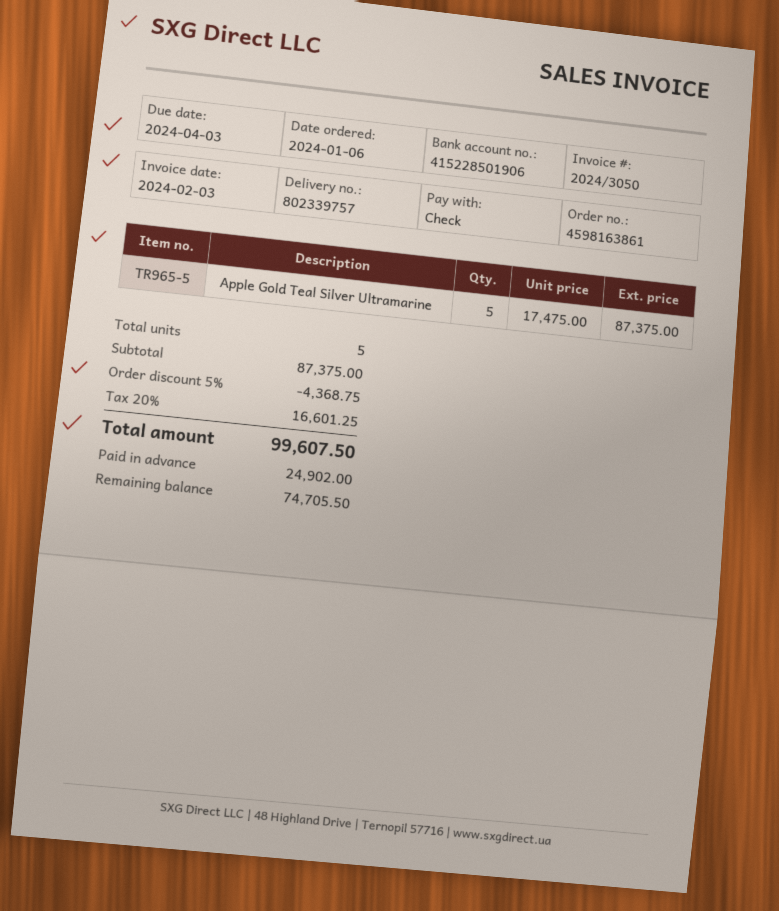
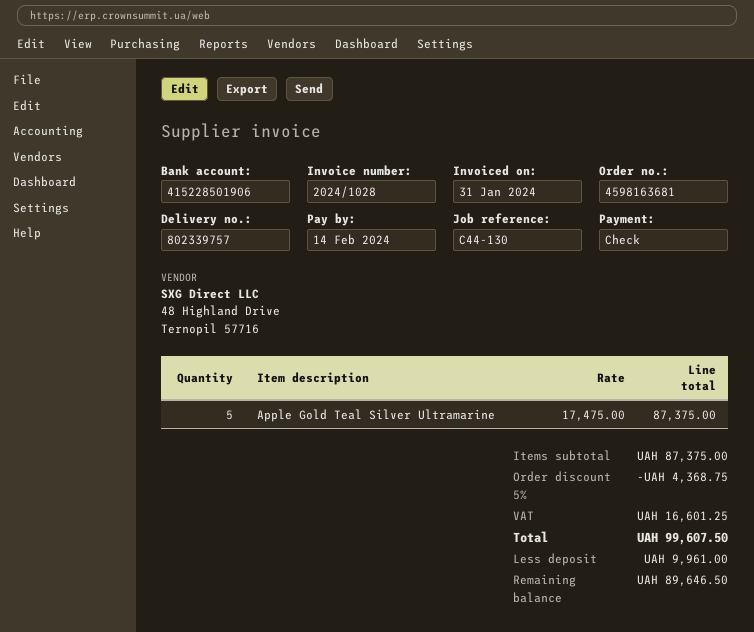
order number: 4598163861 -> 4598163681
invoice number: 2024/3050 -> 2024/1028
invoice date: 2024-02-03 -> 2024-01-31
due date: 2024-04-03 -> 2024-02-14
deposit: 24902.00 -> 9961.00
balance: 74705.50 -> 89646.50

